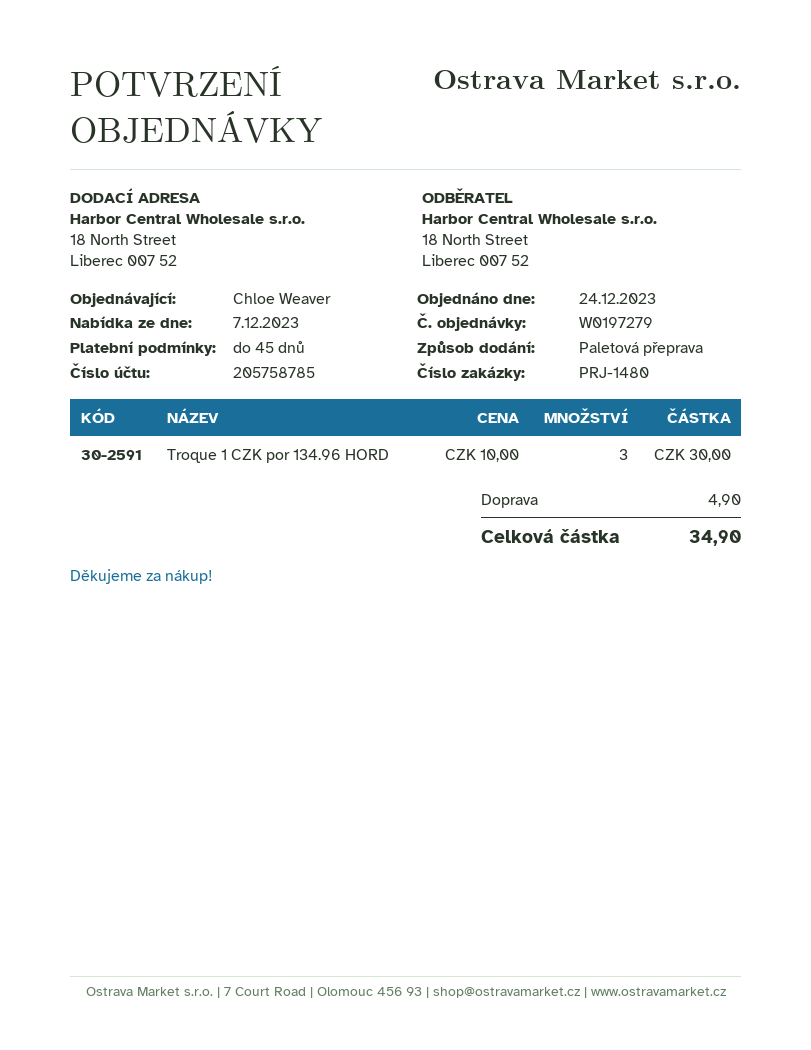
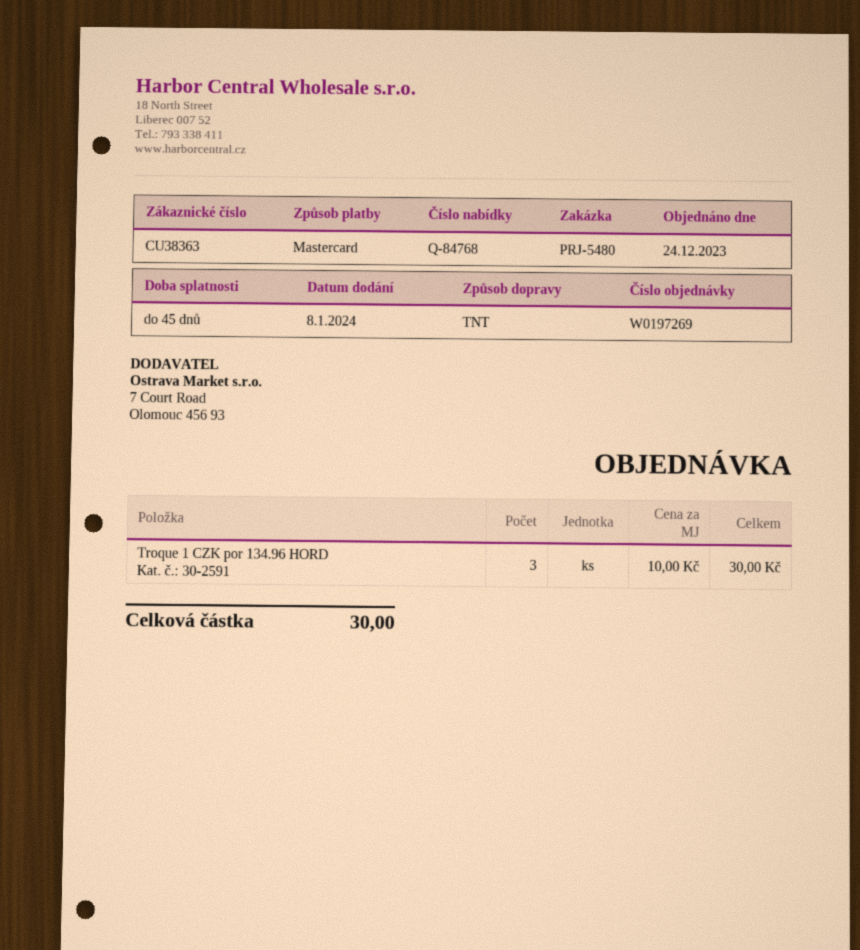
order number: W0197279 -> W0197269
reference: PRJ-1480 -> PRJ-5480
shipping method: pallet freight -> TNT
shipping: 4.90 -> none
total: 34.90 -> 30.00

